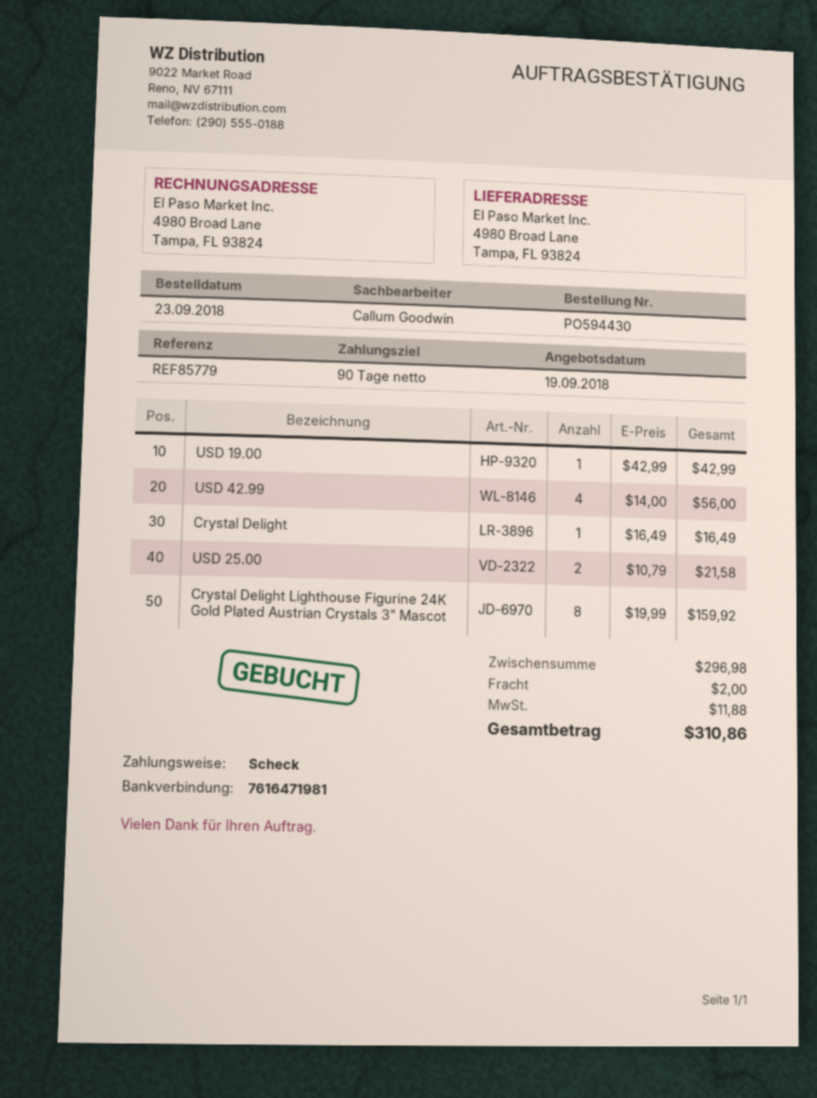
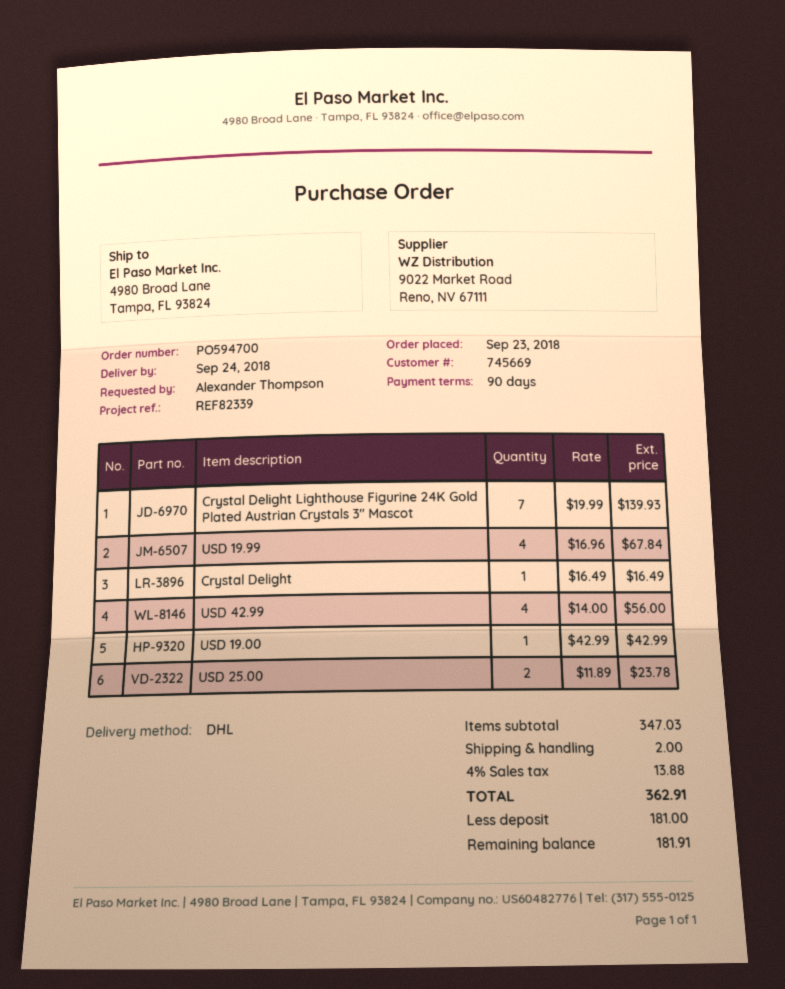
order number: PO594430 -> PO594700
reference: REF85779 -> REF82339
USD 25.00: 2 x 10.79 = 21.58 -> 2 x 11.89 = 23.78
Crystal Delight Lighthouse Figurine 24K Gold Plated Austrian Crystals 3" Mascot: 8 x 19.99 = 159.92 -> 7 x 19.99 = 139.93
USD 19.99: none -> 4 x 16.96 = 67.84
subtotal: 296.98 -> 347.03
tax: 11.88 -> 13.88
total: 310.86 -> 362.91

